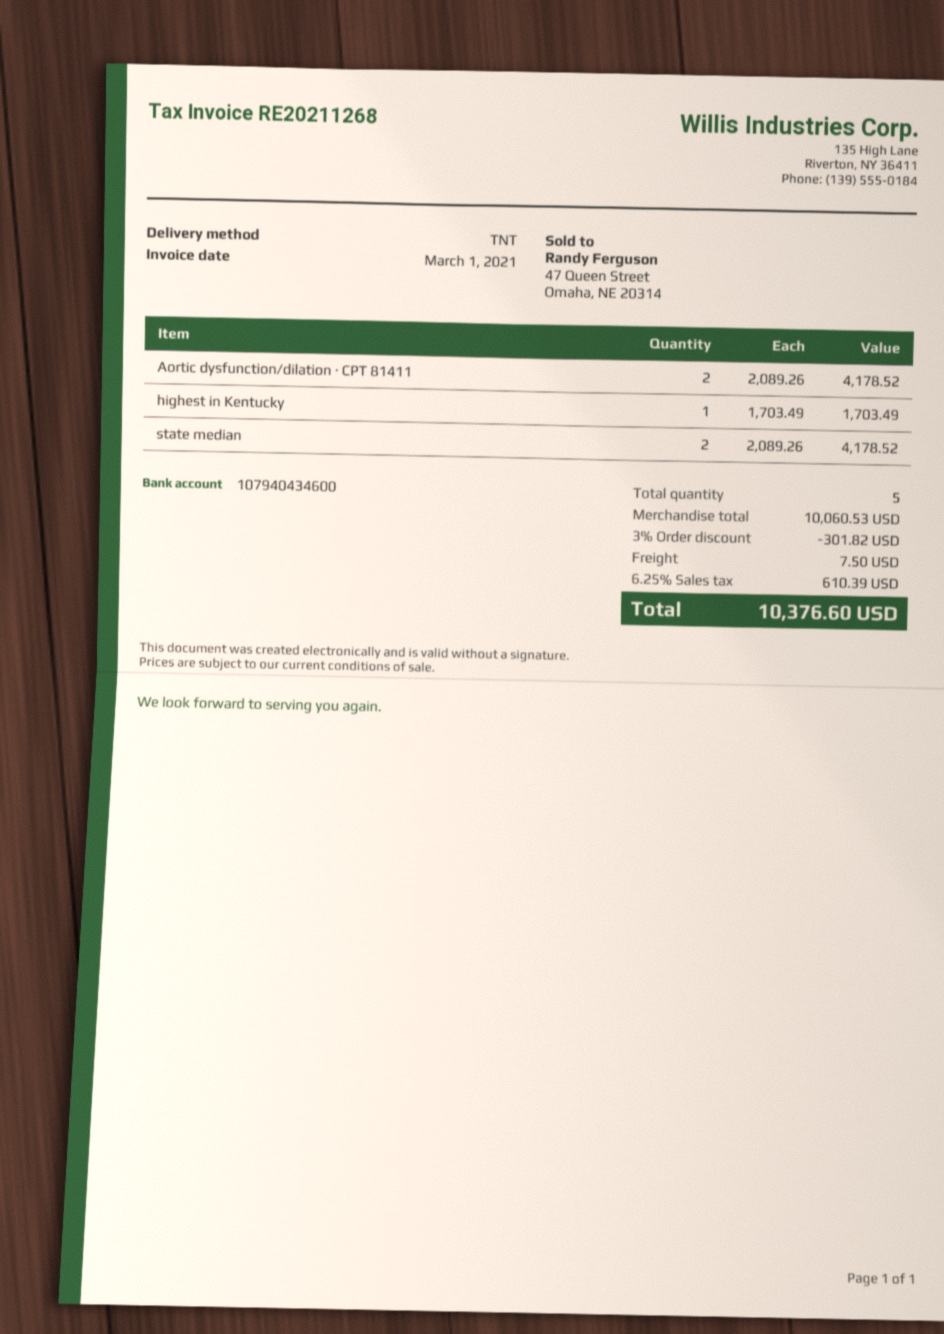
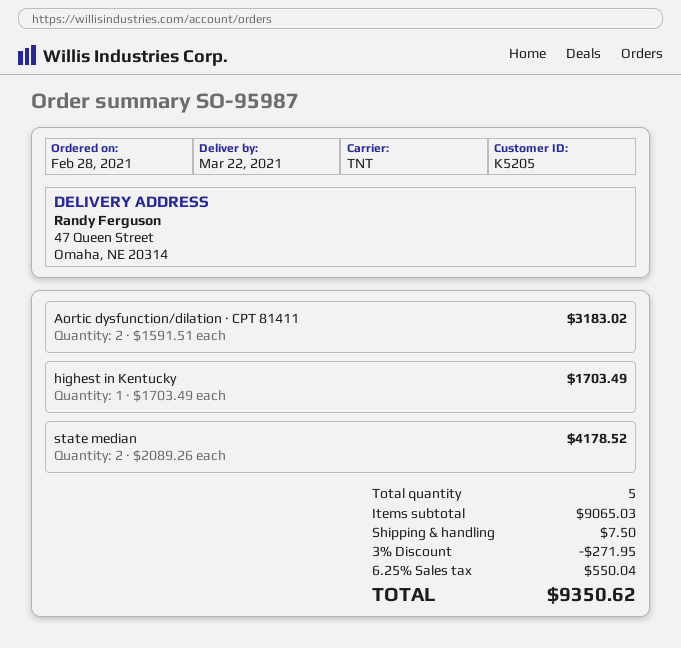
Aortic dysfunction/dilation · CPT 81411: 2 x 2089.26 = 4178.52 -> 2 x 1591.51 = 3183.02
subtotal: 10060.53 -> 9065.03
discount: 3% = 301.82 -> 3% = 271.95
tax: 6.25% = 610.39 -> 6.25% = 550.04
total: 10376.60 -> 9350.62

